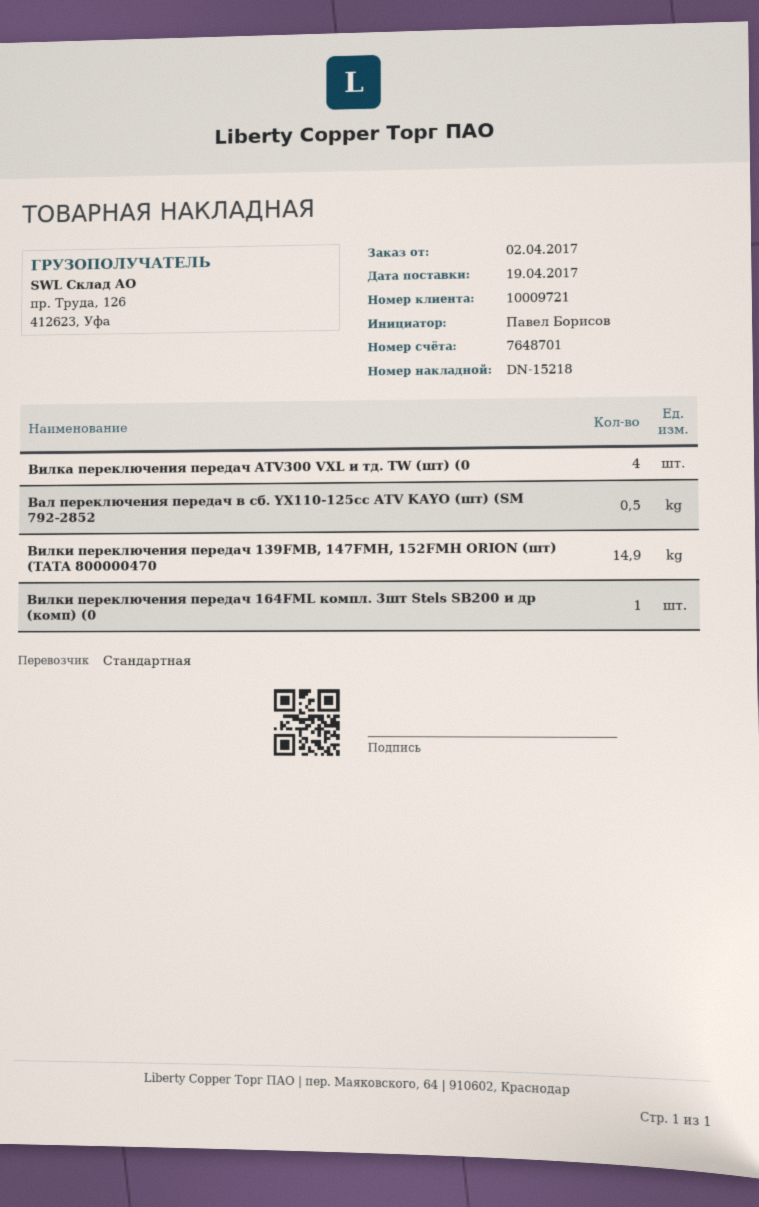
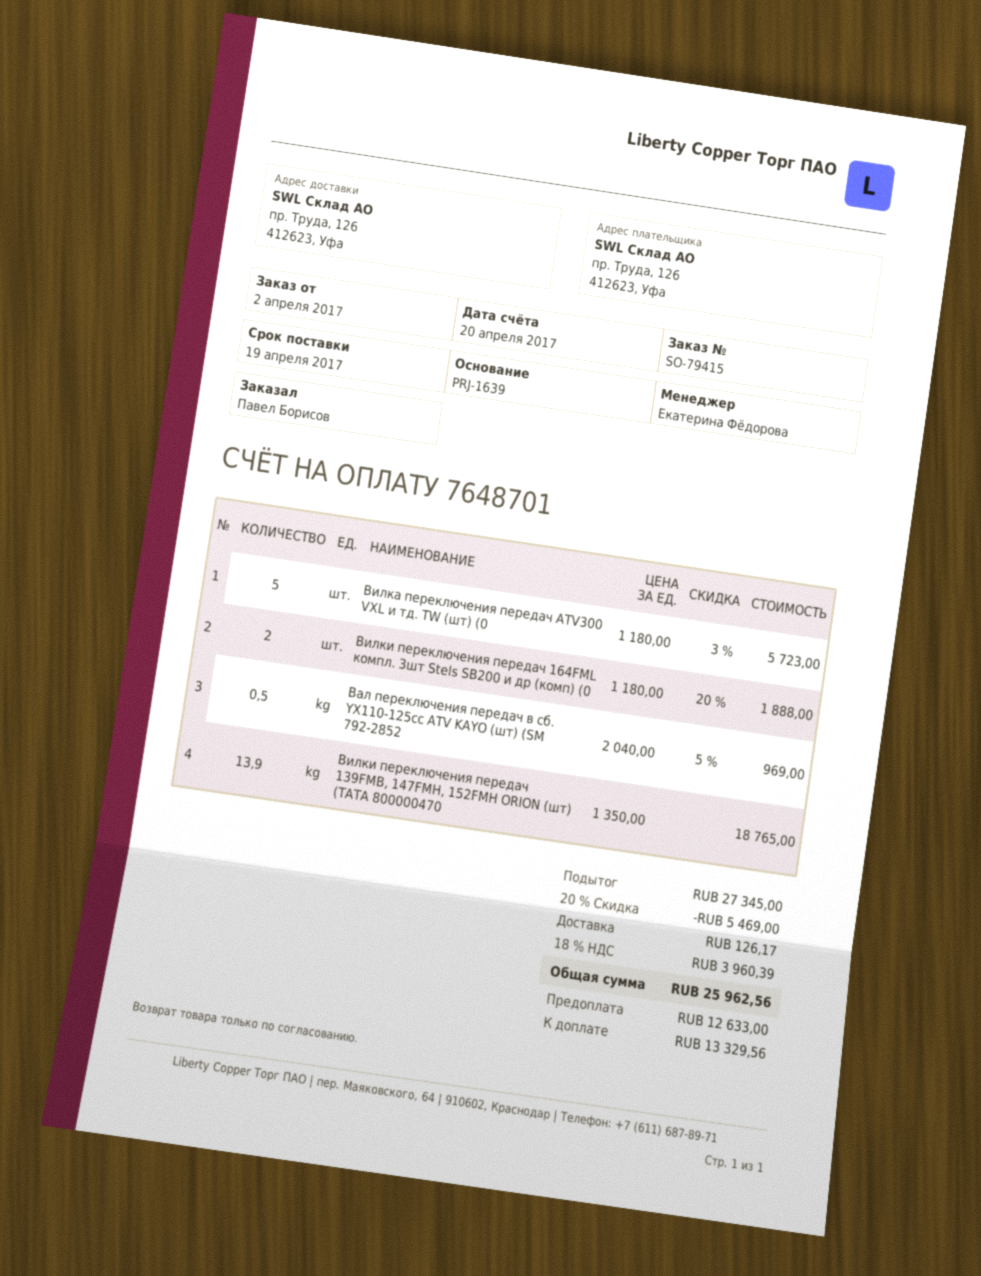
Вилка переключения передач ATV300 VXL и тд. TW (шт) (0: 4 -> 5
Вилки переключения передач 139FMB, 147FMH, 152FMH ORION (шт) (TATA 800000470: 14.9 -> 13.9
Вилки переключения передач 164FML компл. 3шт Stels SB200 и др (комп) (0: 1 -> 2

